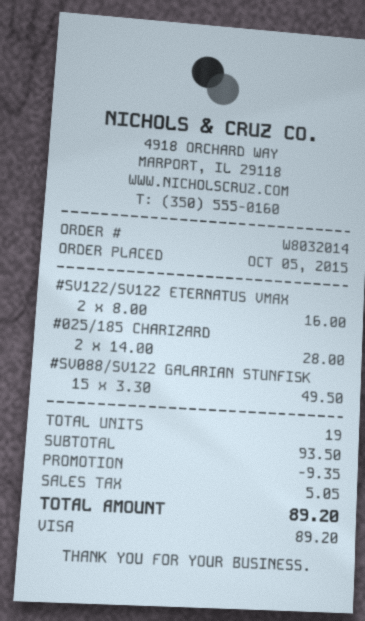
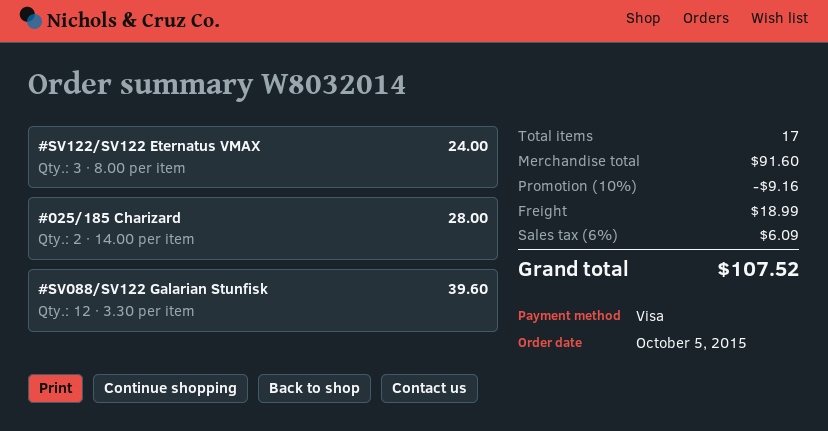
#SV122/SV122 ETERNATUS VMAX: 2 x 8.00 = 16.00 -> 3 x 8.00 = 24.00
#SV088/SV122 GALARIAN STUNFISK: 15 x 3.30 = 49.50 -> 12 x 3.30 = 39.60
total quantity: 19 -> 17
subtotal: 93.50 -> 91.60
discount: 9.35 -> 9.16
shipping: none -> 18.99
tax: 5.05 -> 6.09
total: 89.20 -> 107.52

